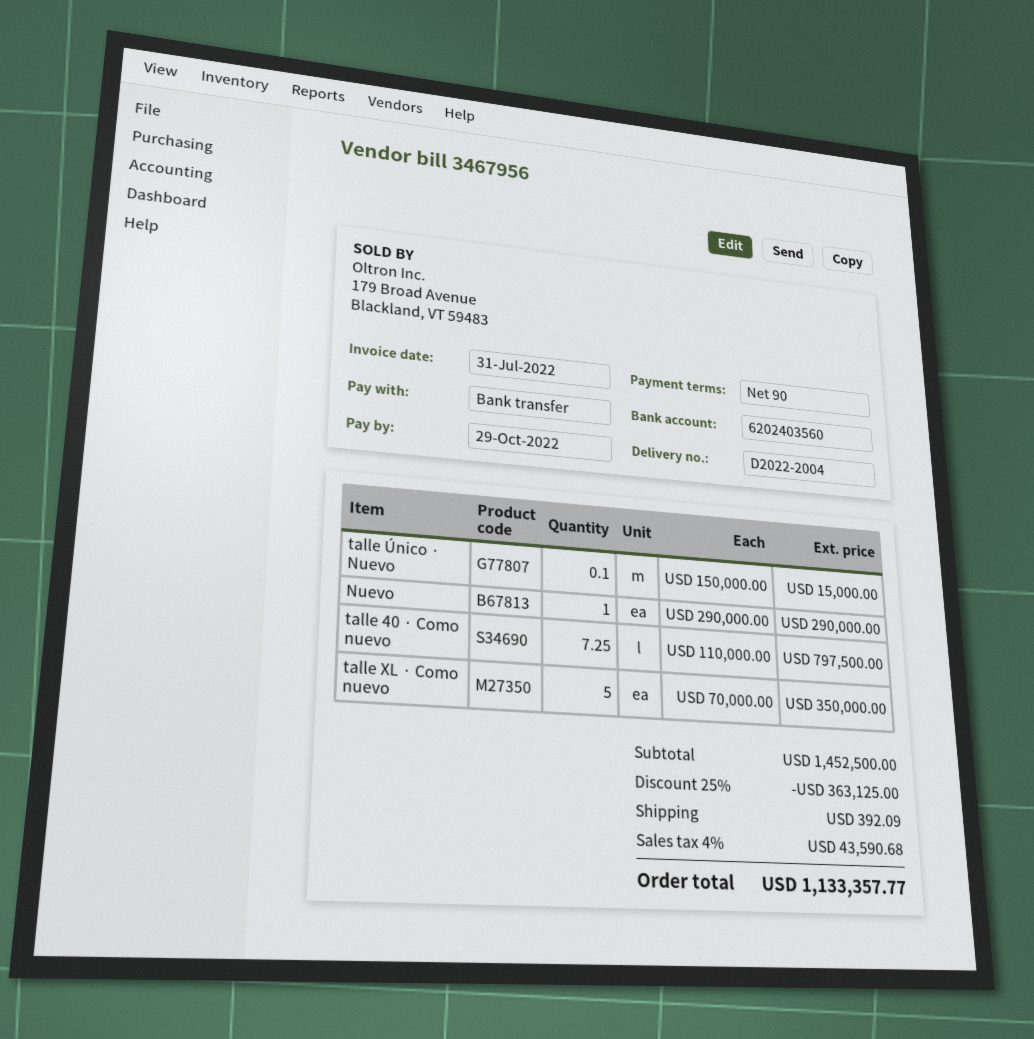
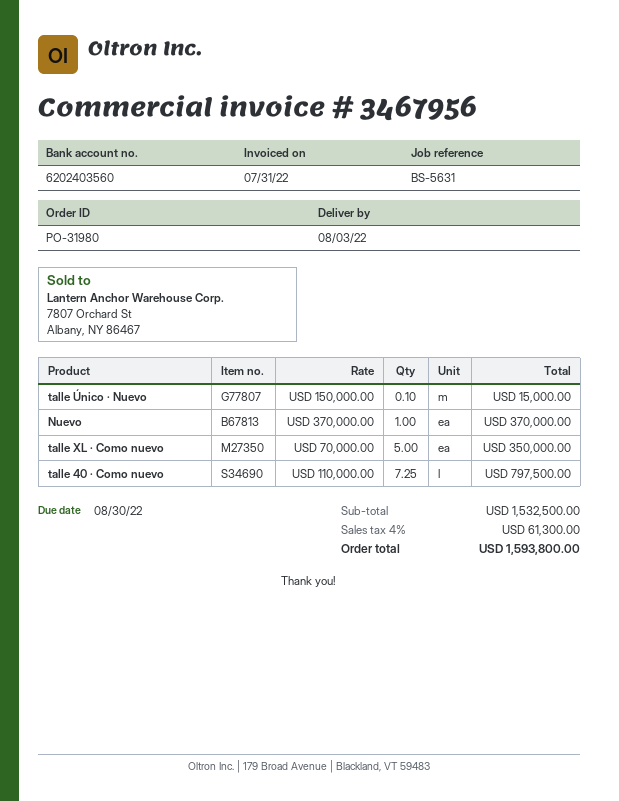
due date: 2022-10-29 -> 2022-08-30
Nuevo: 1 x 290000.00 = 290000.00 -> 1 x 370000.00 = 370000.00
subtotal: 1452500.00 -> 1532500.00
discount: 25% = 363125.00 -> none
shipping: 392.09 -> none
tax: 4% = 43590.68 -> 4% = 61300.00
total: 1133357.77 -> 1593800.00

